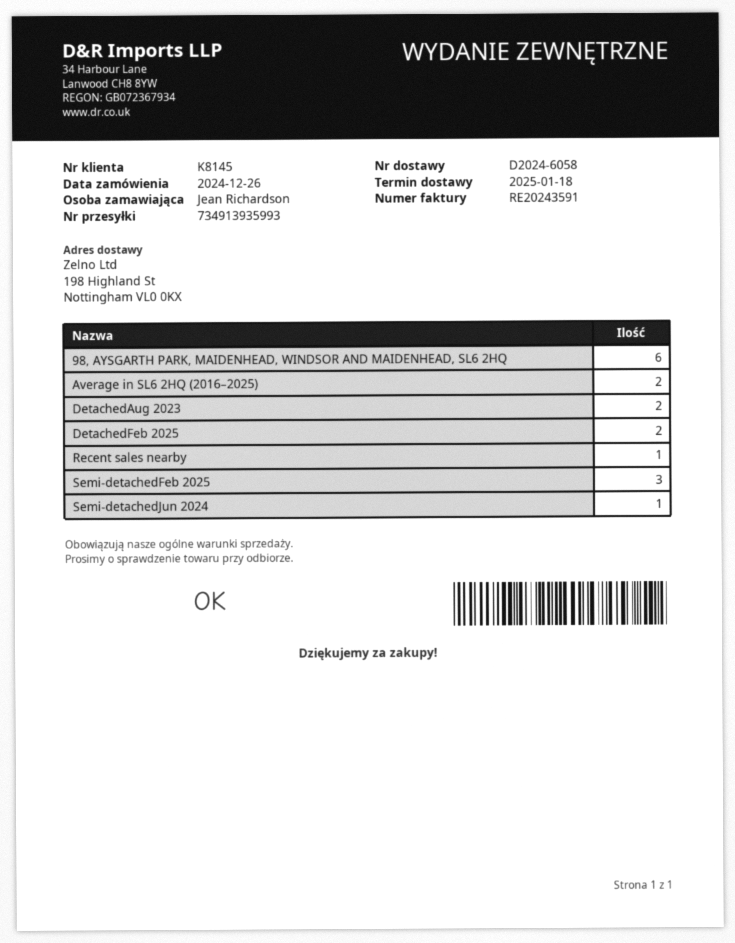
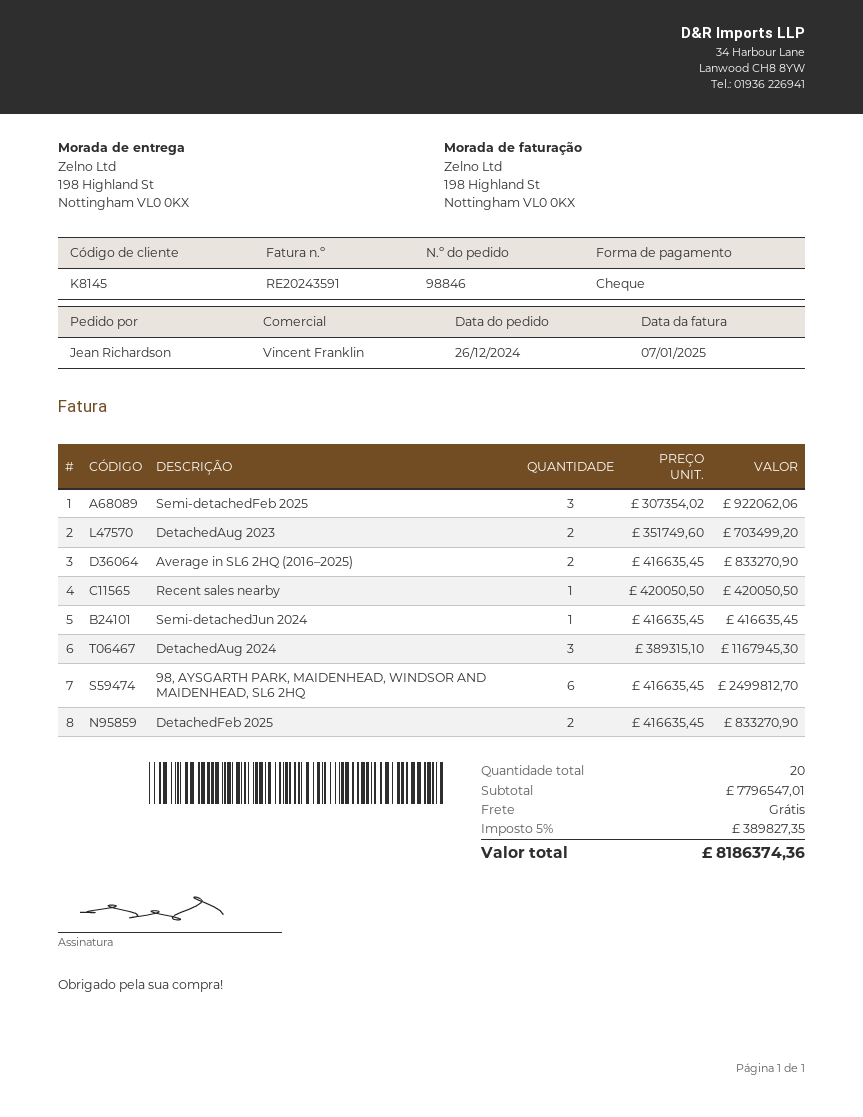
DetachedAug 2024: none -> 3

